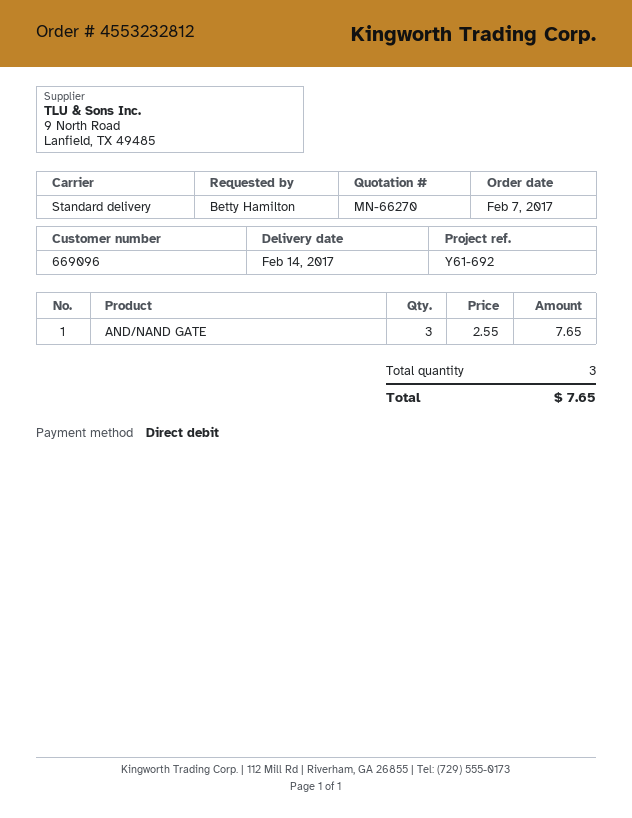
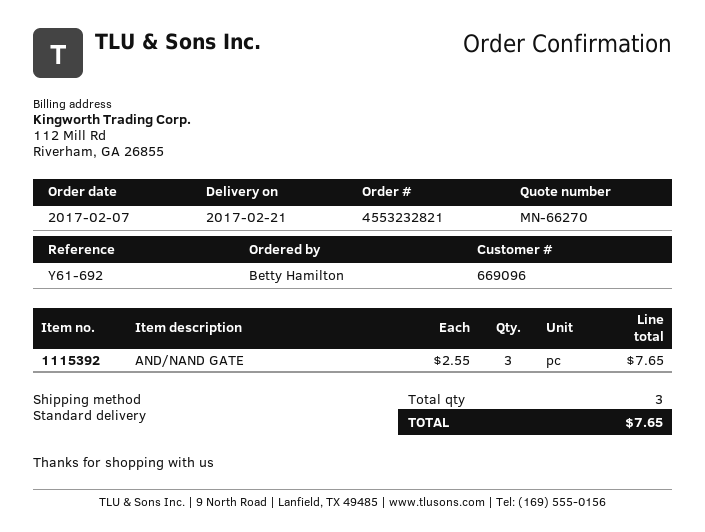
order number: 4553232812 -> 4553232821
delivery date: 2017-02-14 -> 2017-02-21

